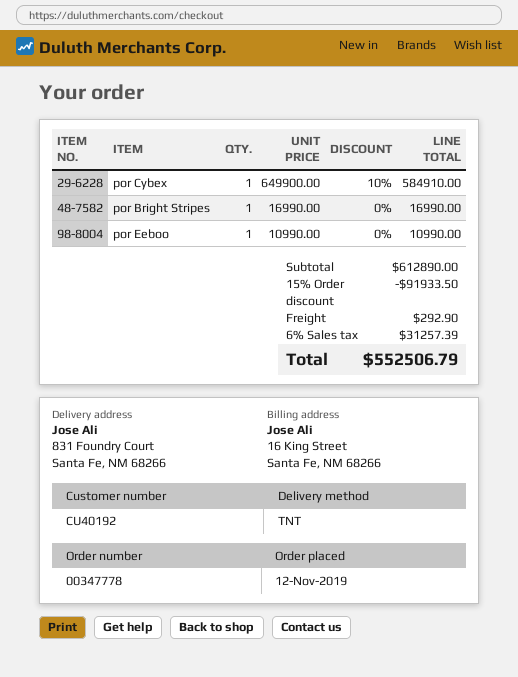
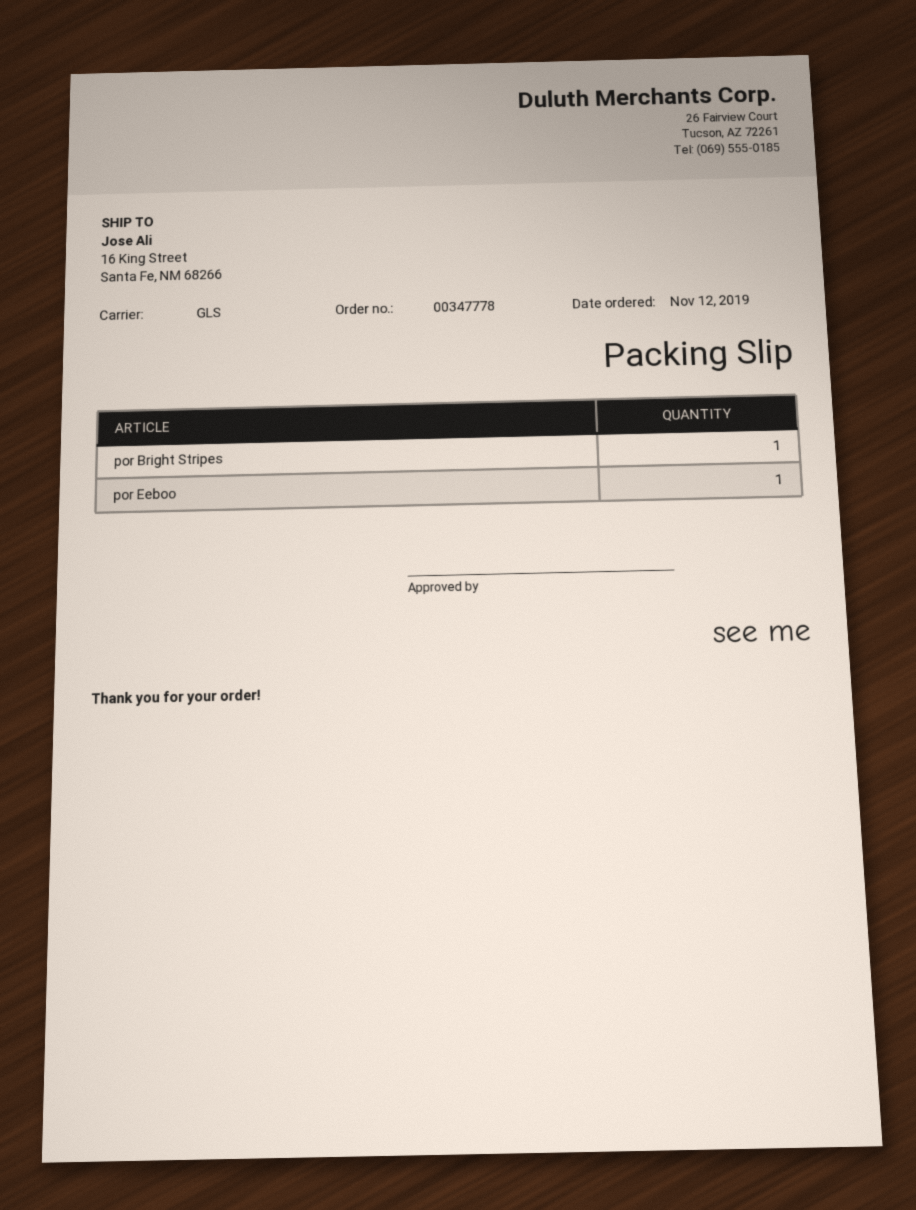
shipping method: TNT -> GLS
ship to: 831 Foundry Court, Santa Fe, NM 68266 -> 16 King Street, Santa Fe, NM 68266
por Cybex: 1 -> none

